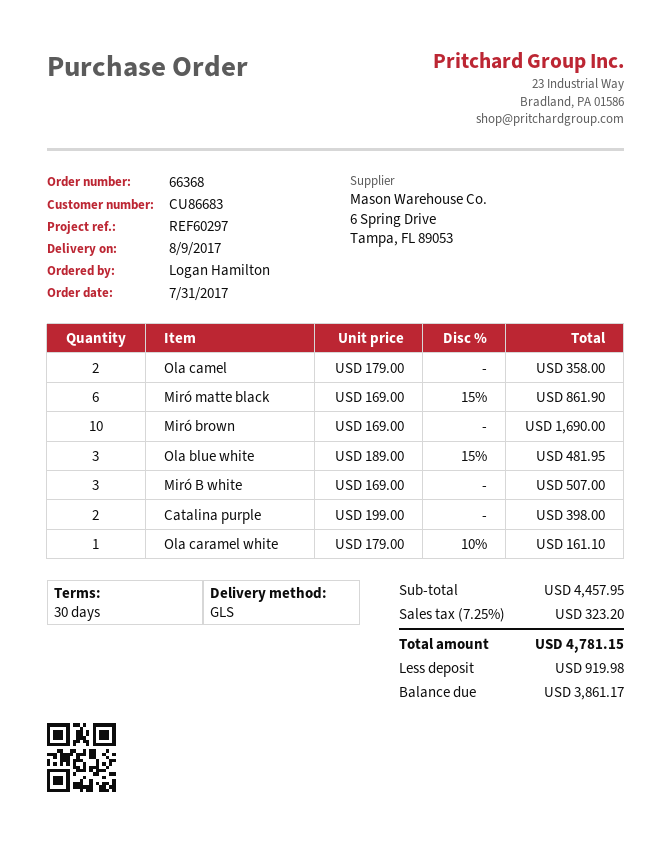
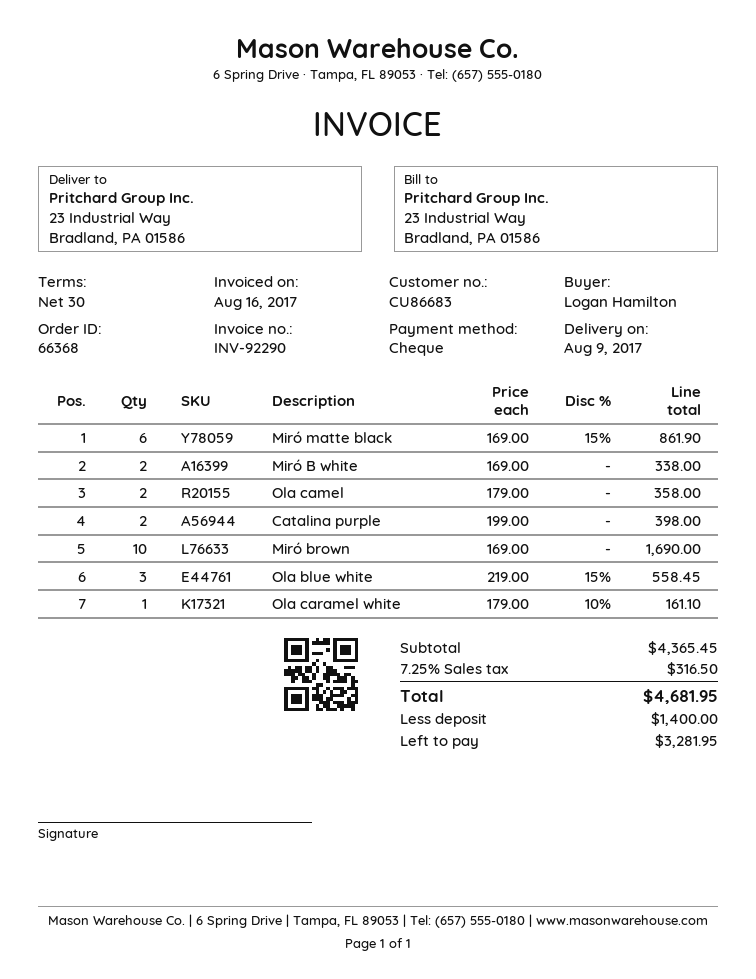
Ola blue white: 3 x 189.00 - 15% = 481.95 -> 3 x 219.00 - 15% = 558.45
Miró B white: 3 x 169.00 = 507.00 -> 2 x 169.00 = 338.00
subtotal: 4457.95 -> 4365.45
tax: 7.25% = 323.20 -> 7.25% = 316.50
total: 4781.15 -> 4681.95
deposit: 919.98 -> 1400.00
balance: 3861.17 -> 3281.95

